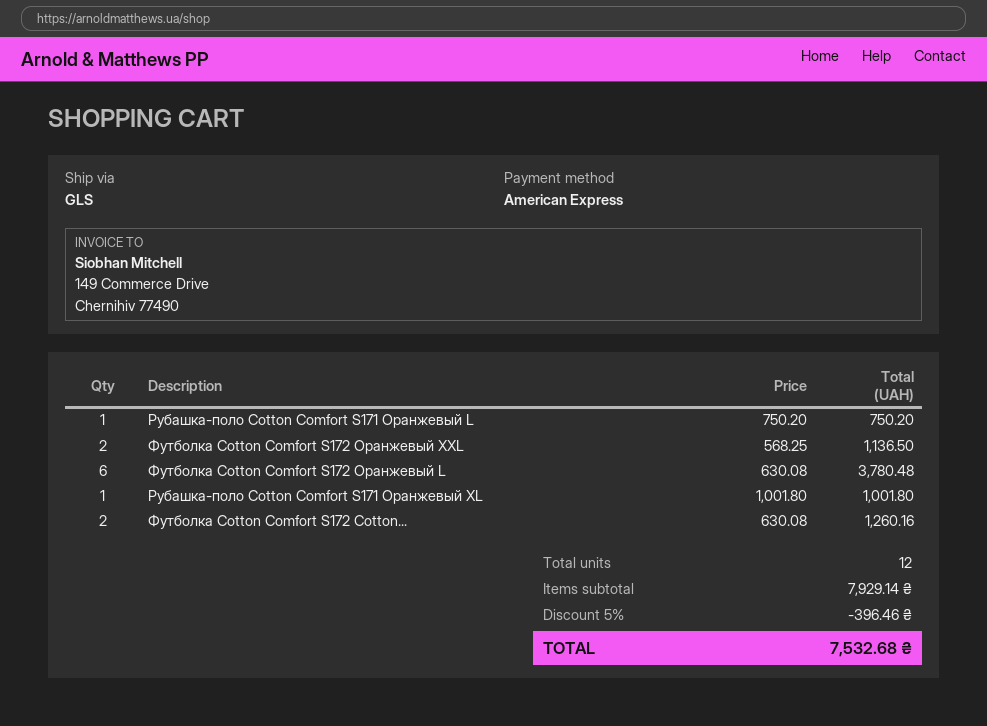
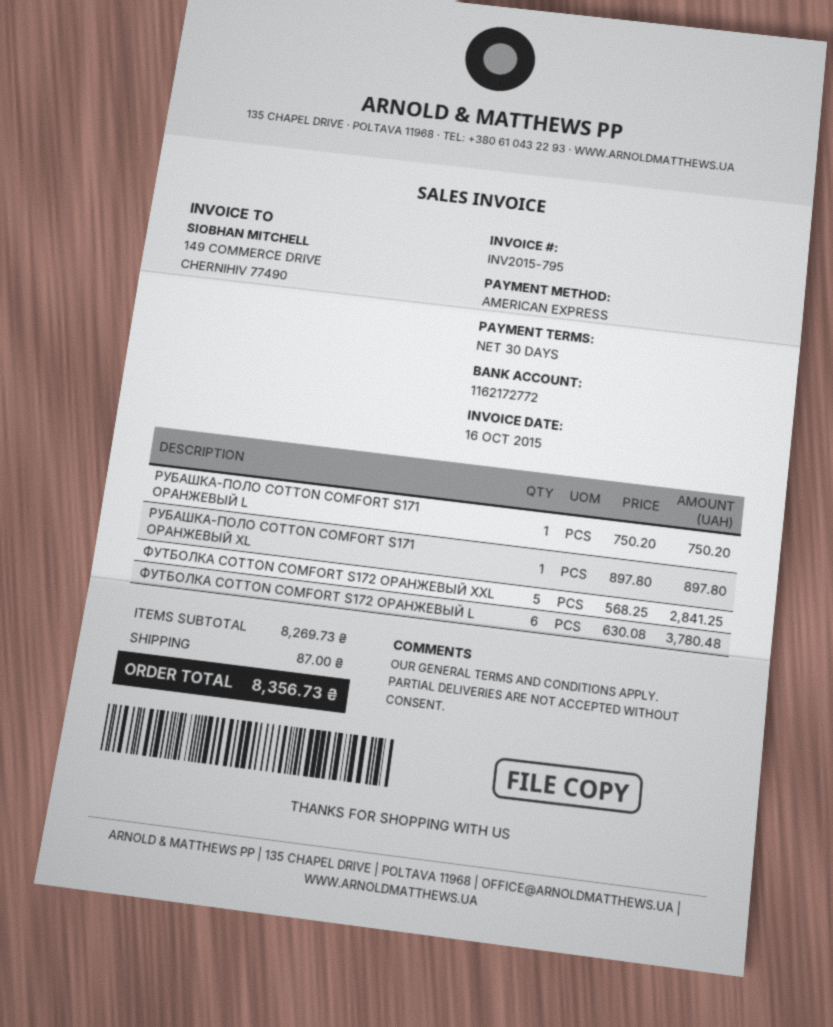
Футболка Cotton Comfort S172 Оранжевый XXL: 2 x 568.25 = 1136.50 -> 5 x 568.25 = 2841.25
Рубашка-поло Cotton Comfort S171 Оранжевый XL: 1 x 1001.80 = 1001.80 -> 1 x 897.80 = 897.80
Футболка Cotton Comfort S172 Cotton...: 2 x 630.08 = 1260.16 -> none
subtotal: 7929.14 -> 8269.73
discount: 5% = 396.46 -> none
shipping: none -> 87.00
total: 7532.68 -> 8356.73

